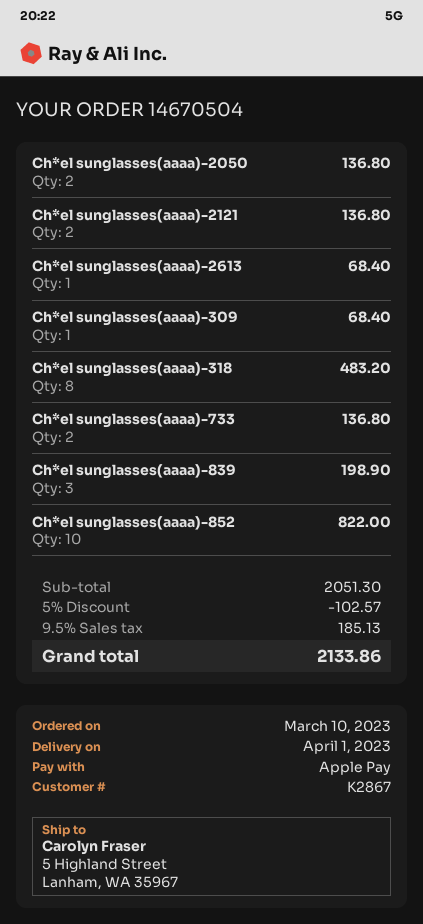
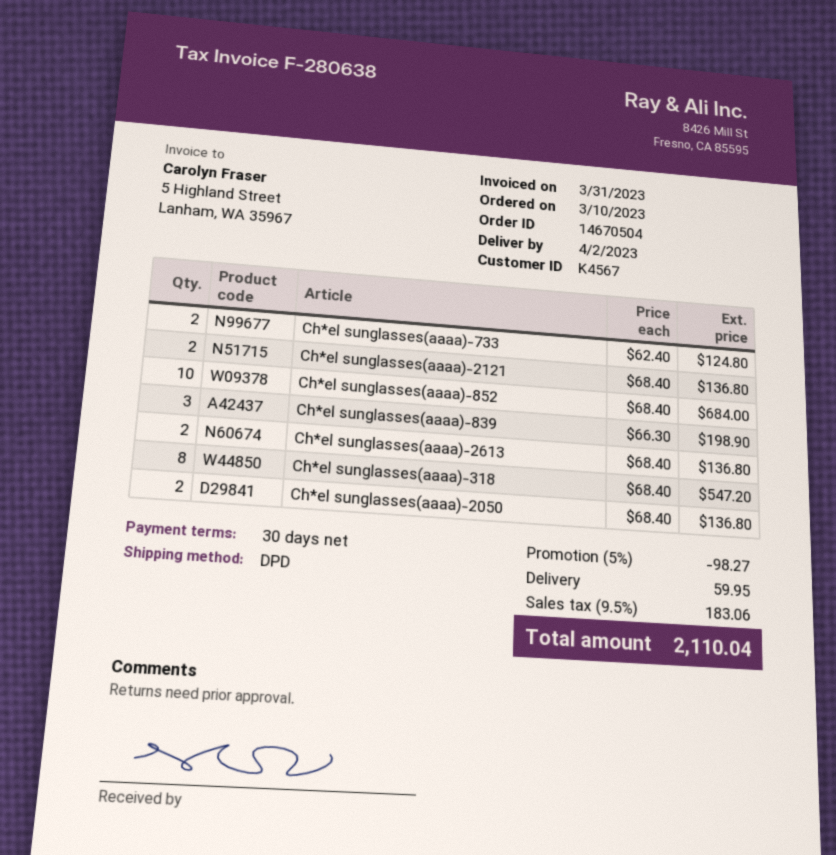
delivery date: 2023-04-01 -> 2023-04-02
customer number: K2867 -> K4567
Ch*el sunglasses(aaaa)-2613: 1 for 68.40 -> 2 for 136.80
Ch*el sunglasses(aaaa)-309: 1 for 68.40 -> none
Ch*el sunglasses(aaaa)-318: 8 for 483.20 -> 8 for 547.20
Ch*el sunglasses(aaaa)-733: 2 for 136.80 -> 2 for 124.80
Ch*el sunglasses(aaaa)-852: 10 for 822.00 -> 10 for 684.00
discount: 5% = 102.57 -> 5% = 98.27
shipping: none -> 59.95
tax: 9.5% = 185.13 -> 9.5% = 183.06
total: 2133.86 -> 2110.04

